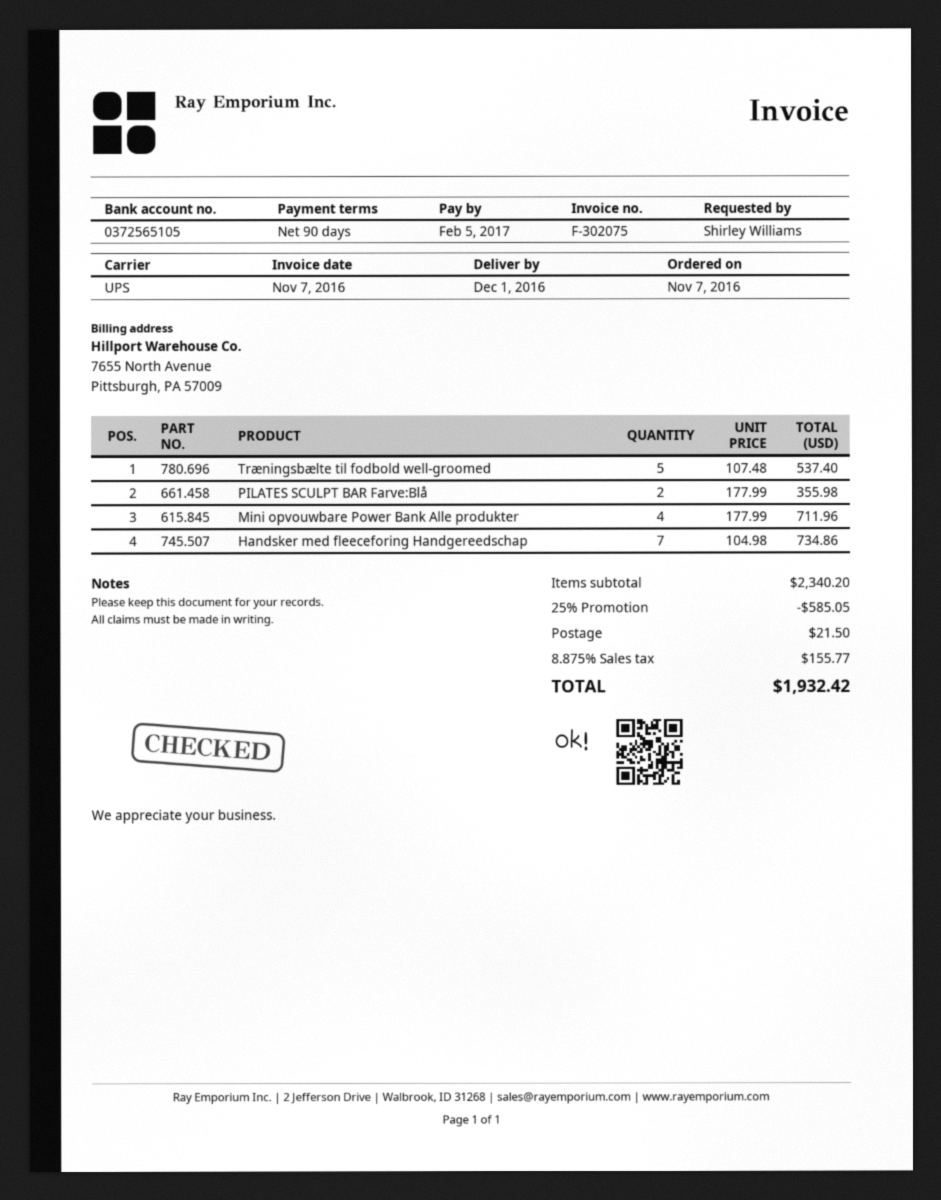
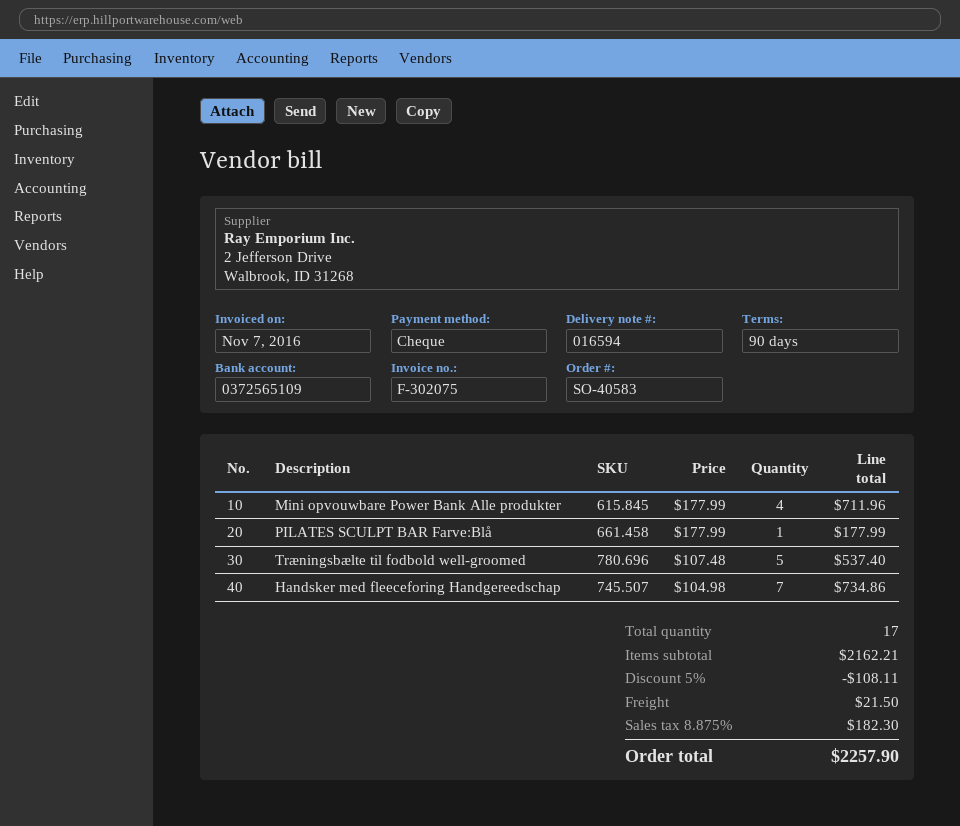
bank account: 0372565105 -> 0372565109
PILATES SCULPT BAR Farve:Blå: 2 x 177.99 = 355.98 -> 1 x 177.99 = 177.99
subtotal: 2340.20 -> 2162.21
discount: 25% = 585.05 -> 5% = 108.11
tax: 8.875% = 155.77 -> 8.875% = 182.30
total: 1932.42 -> 2257.90

